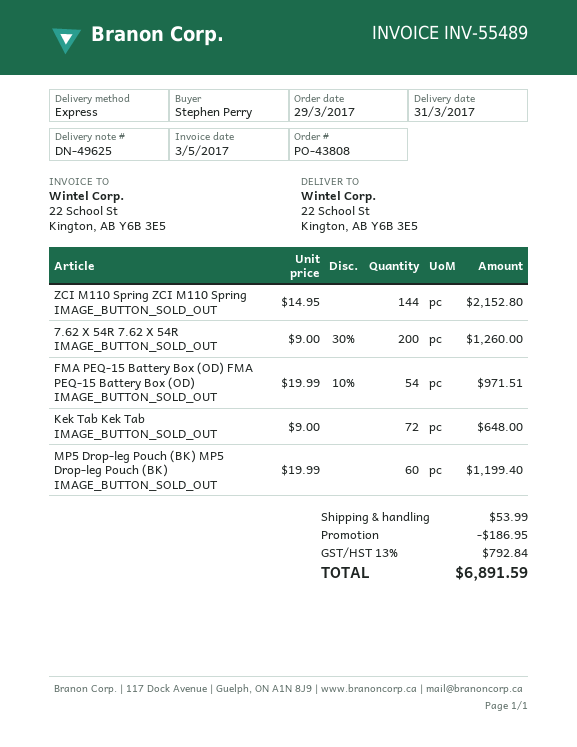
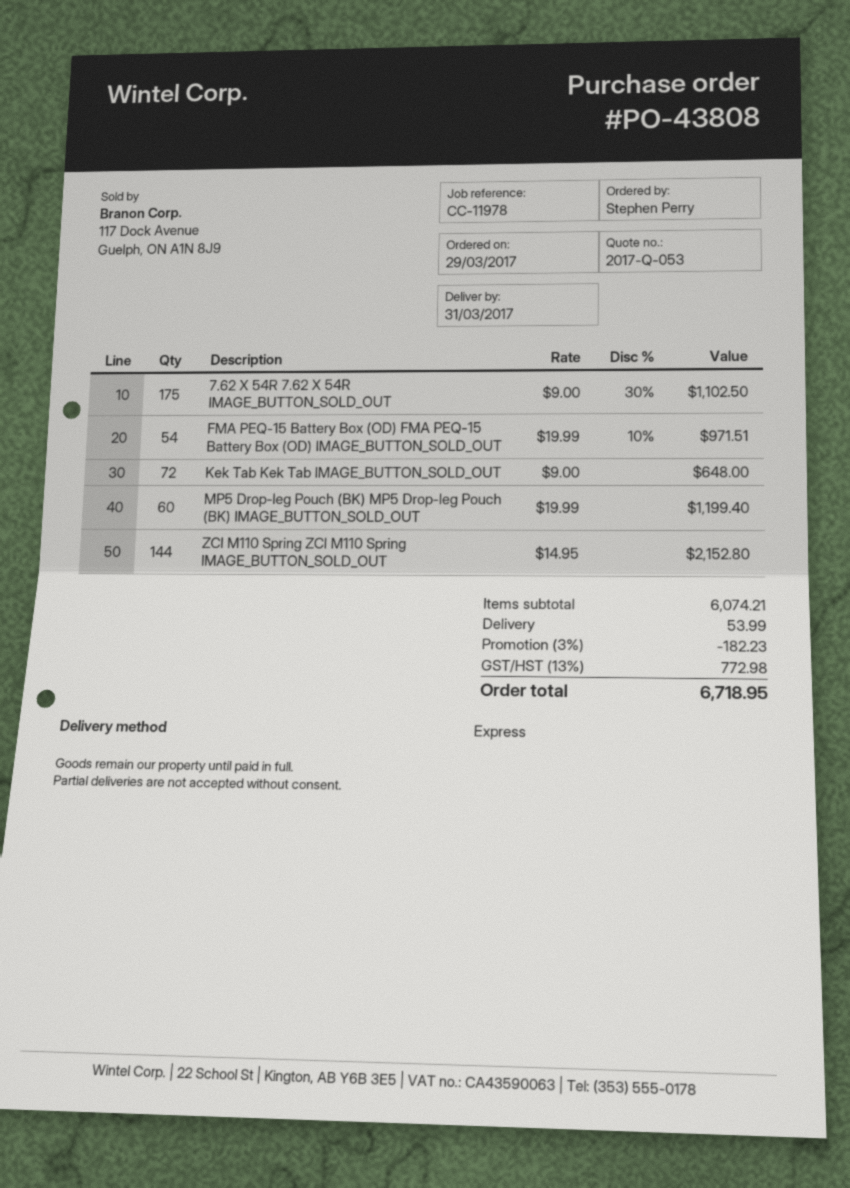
7.62 X 54R 7.62 X 54R IMAGE_BUTTON_SOLD_OUT: 200 x 9.00 - 30% = 1260.00 -> 175 x 9.00 - 30% = 1102.50
discount: 186.95 -> 182.23
tax: 13% = 792.84 -> 13% = 772.98
total: 6891.59 -> 6718.95

